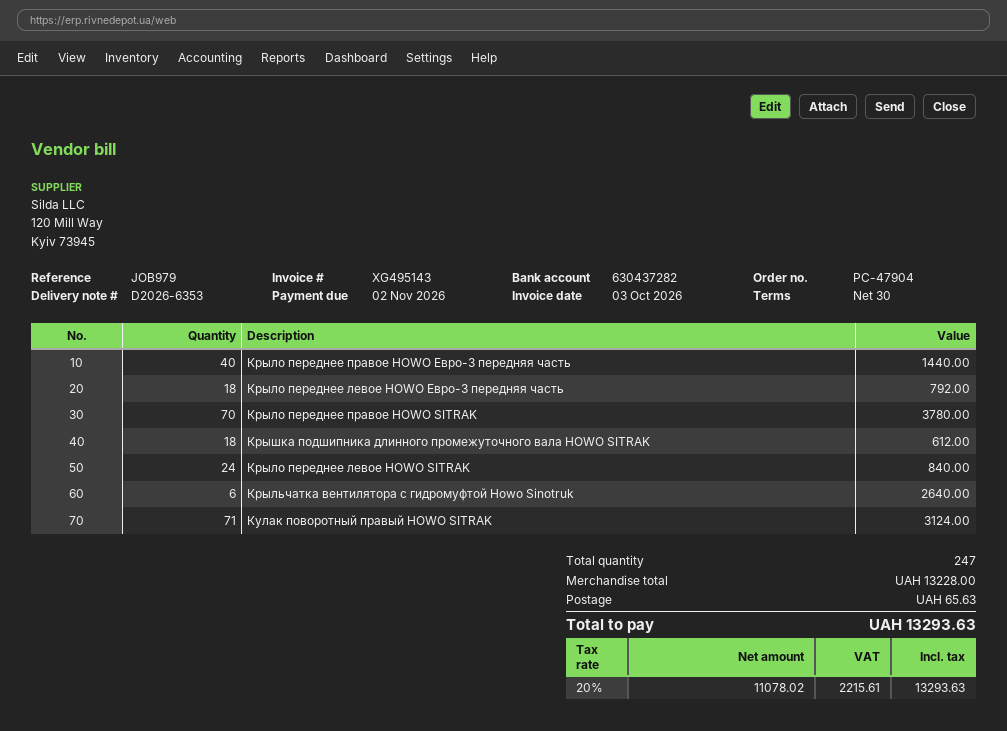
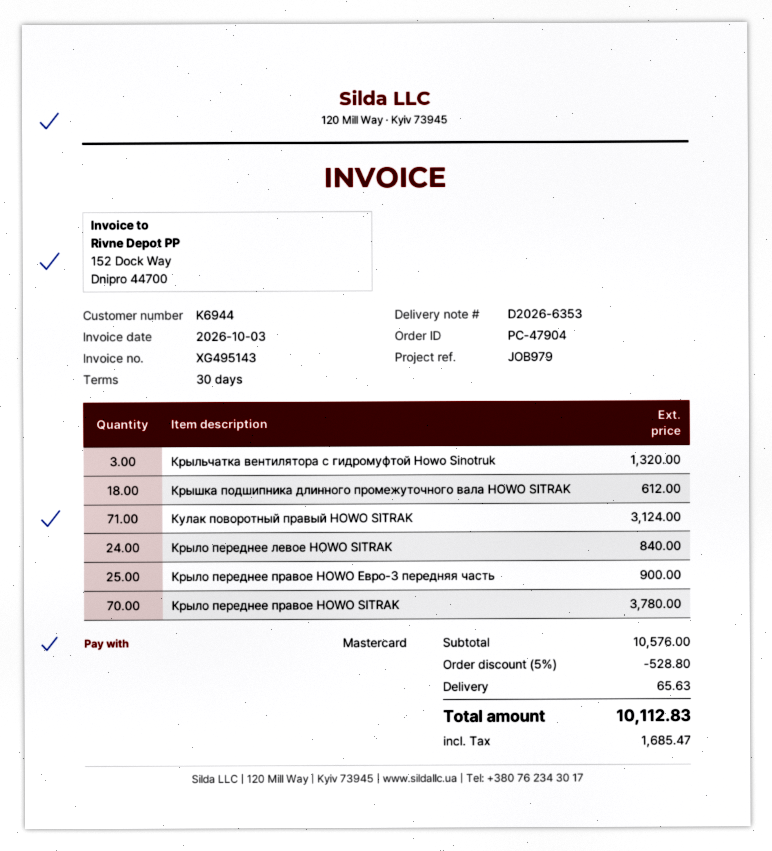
Крыло переднее правое HOWO Евро-3 передняя часть: 40 for 1440.00 -> 25 for 900.00
Крыло переднее левое HOWO Евро-3 передняя часть: 18 for 792.00 -> none
Крыльчатка вентилятора с гидромуфтой Howo Sinotruk: 6 for 2640.00 -> 3 for 1320.00
subtotal: 13228.00 -> 10576.00
discount: none -> 5% = 528.80
tax: 2215.61 -> 1685.47
total: 13293.63 -> 10112.83

